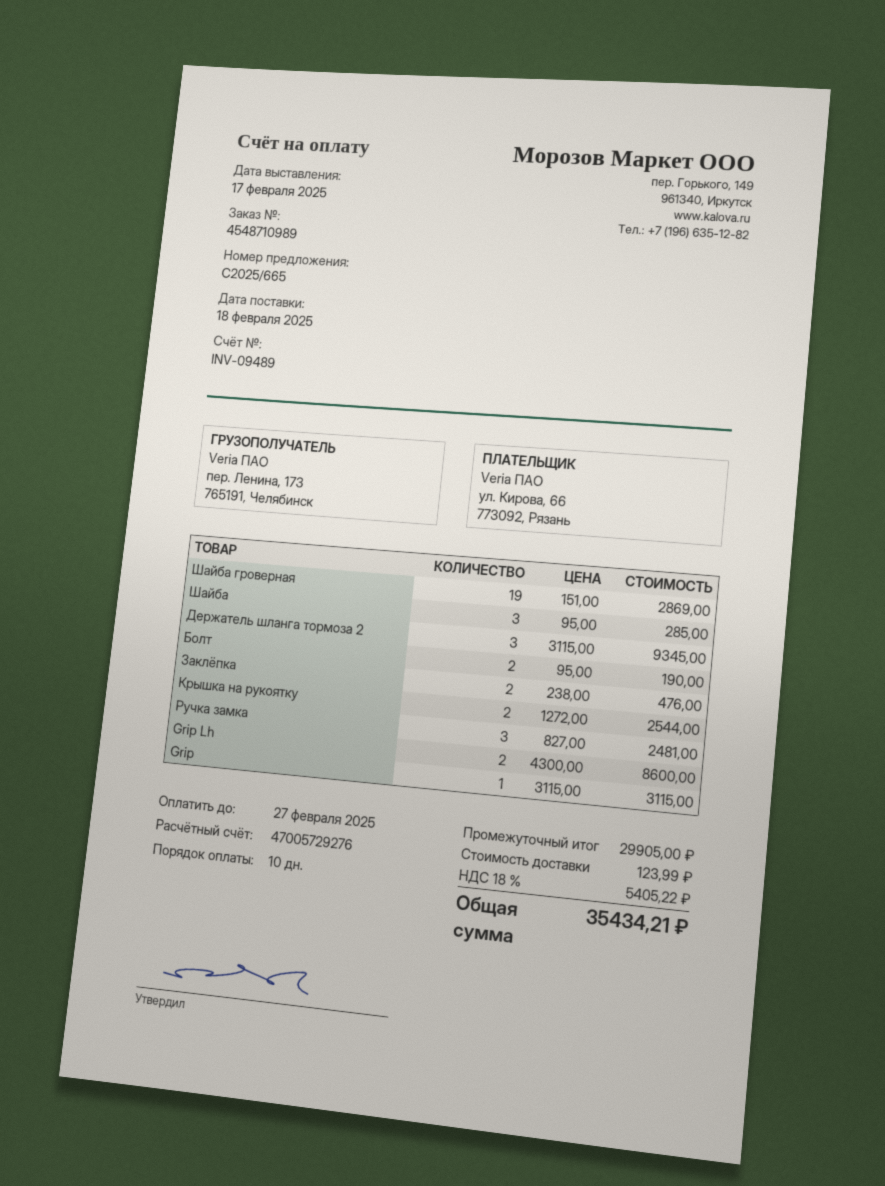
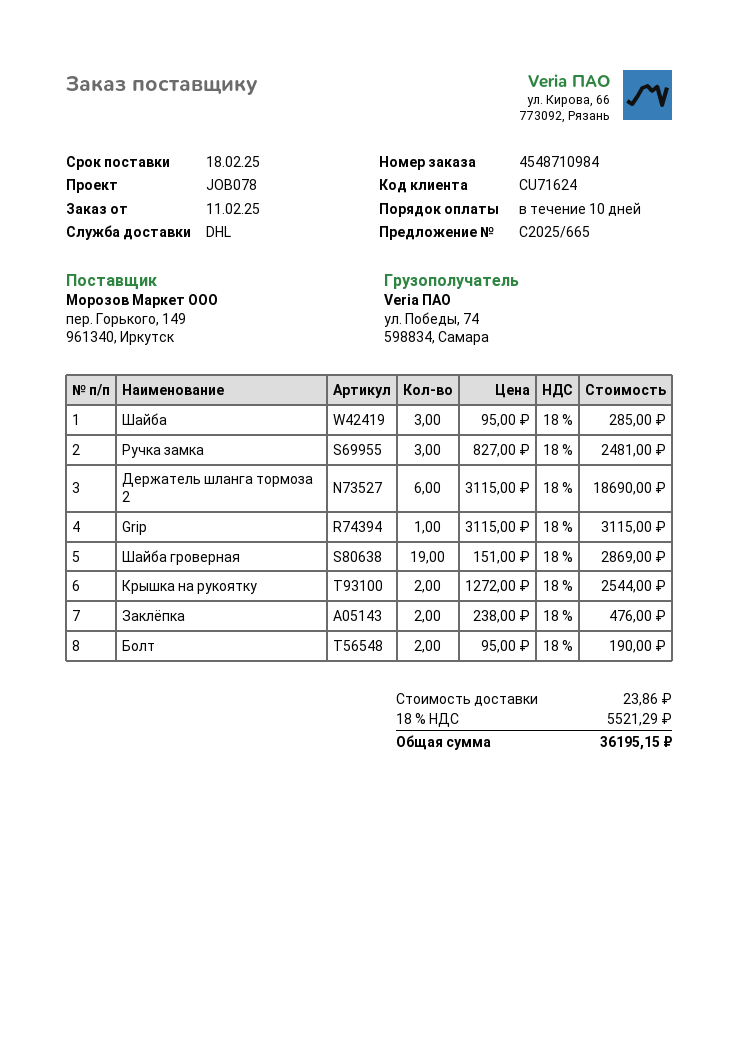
order number: 4548710989 -> 4548710984
ship to: пер. Ленина, 173, 765191, Челябинск -> ул. Победы, 74, 598834, Самара
Держатель шланга тормоза 2: 3 x 3115.00 = 9345.00 -> 6 x 3115.00 = 18690.00
Grip Lh: 2 x 4300.00 = 8600.00 -> none
shipping: 123.99 -> 23.86
tax: 18% = 5405.22 -> 18% = 5521.29
total: 35434.21 -> 36195.15

